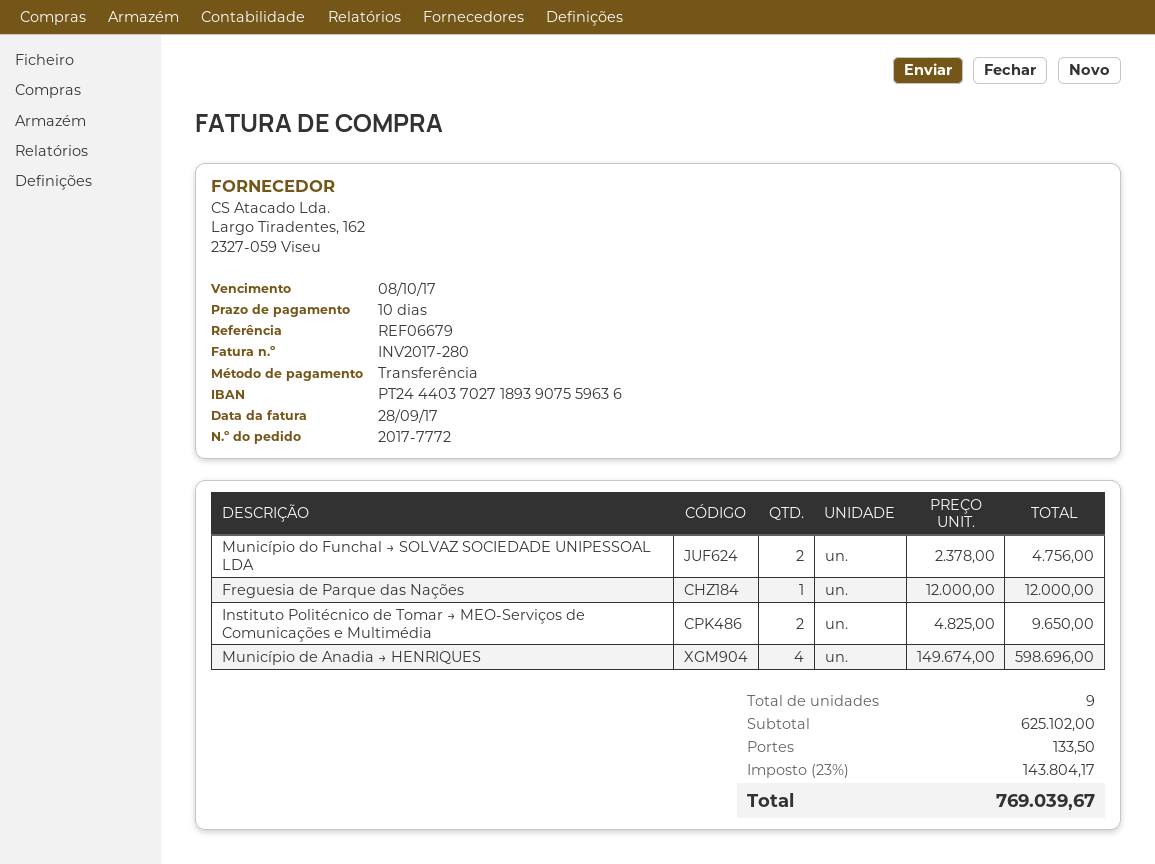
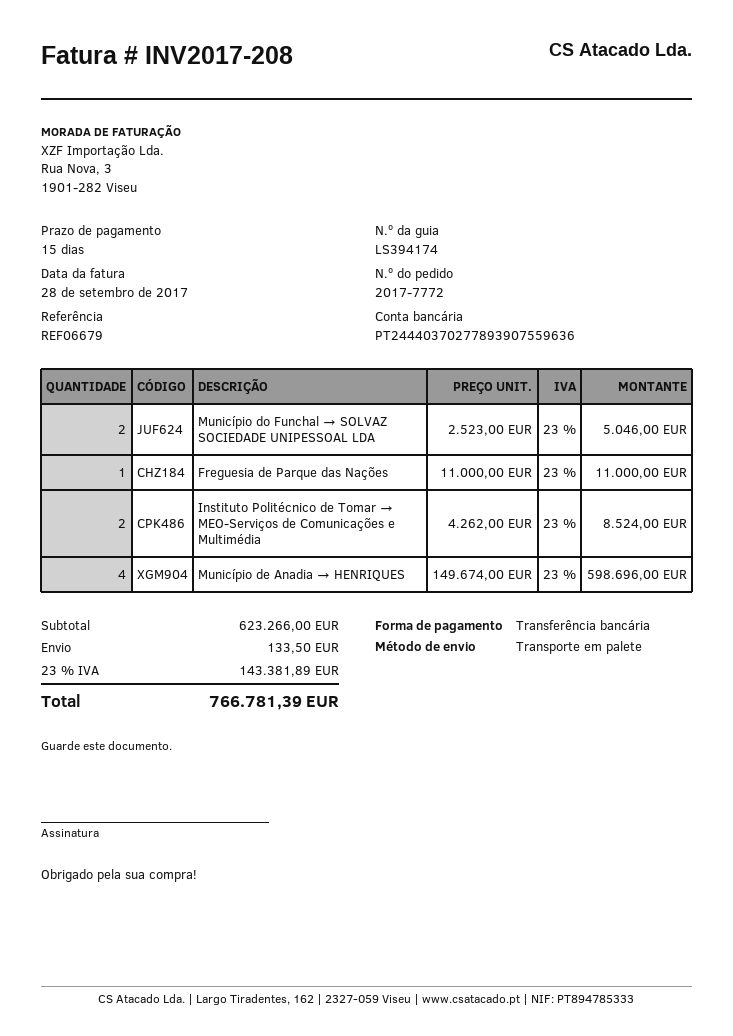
invoice number: INV2017-280 -> INV2017-208
payment terms: 10 days -> 15 days
bank account: PT24440370271893907559636 -> PT24440370277893907559636
Município do Funchal → SOLVAZ SOCIEDADE UNIPESSOAL LDA: 2 x 2378.00 = 4756.00 -> 2 x 2523.00 = 5046.00
Freguesia de Parque das Nações: 1 x 12000.00 = 12000.00 -> 1 x 11000.00 = 11000.00
Instituto Politécnico de Tomar → MEO-Serviços de Comunicações e Multimédia: 2 x 4825.00 = 9650.00 -> 2 x 4262.00 = 8524.00
subtotal: 625102.00 -> 623266.00
tax: 23% = 143804.17 -> 23% = 143381.89
total: 769039.67 -> 766781.39

